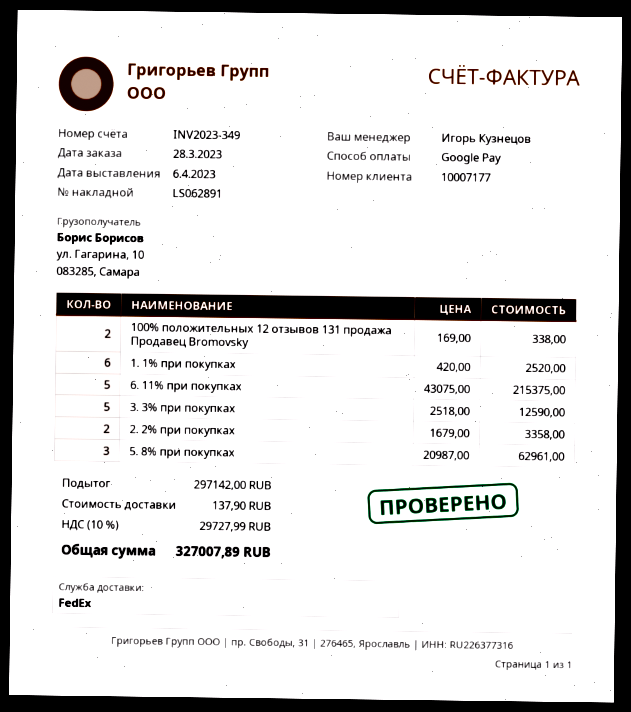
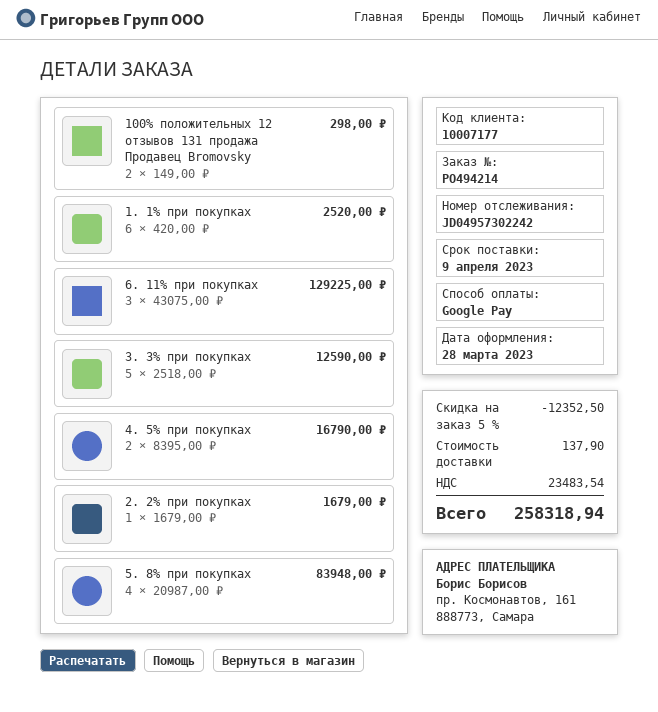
100% положительных 12 отзывов 131 продажа Продавец Bromovsky: 2 x 169.00 = 338.00 -> 2 x 149.00 = 298.00
6. 11% при покупках: 5 x 43075.00 = 215375.00 -> 3 x 43075.00 = 129225.00
2. 2% при покупках: 2 x 1679.00 = 3358.00 -> 1 x 1679.00 = 1679.00
5. 8% при покупках: 3 x 20987.00 = 62961.00 -> 4 x 20987.00 = 83948.00
4. 5% при покупках: none -> 2 x 8395.00 = 16790.00
discount: none -> 5% = 12352.50
tax: 29727.99 -> 23483.54
total: 327007.89 -> 258318.94

